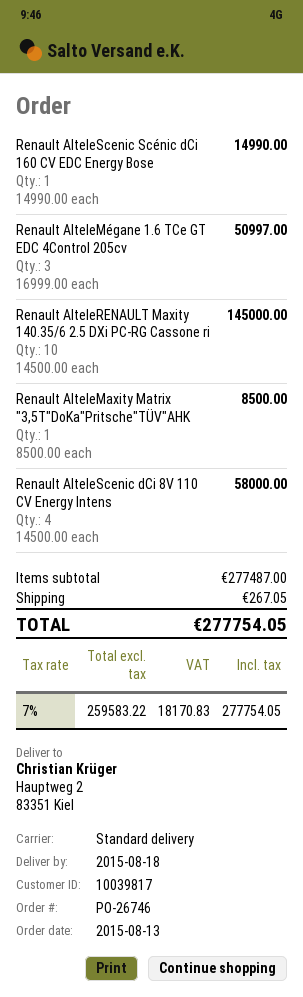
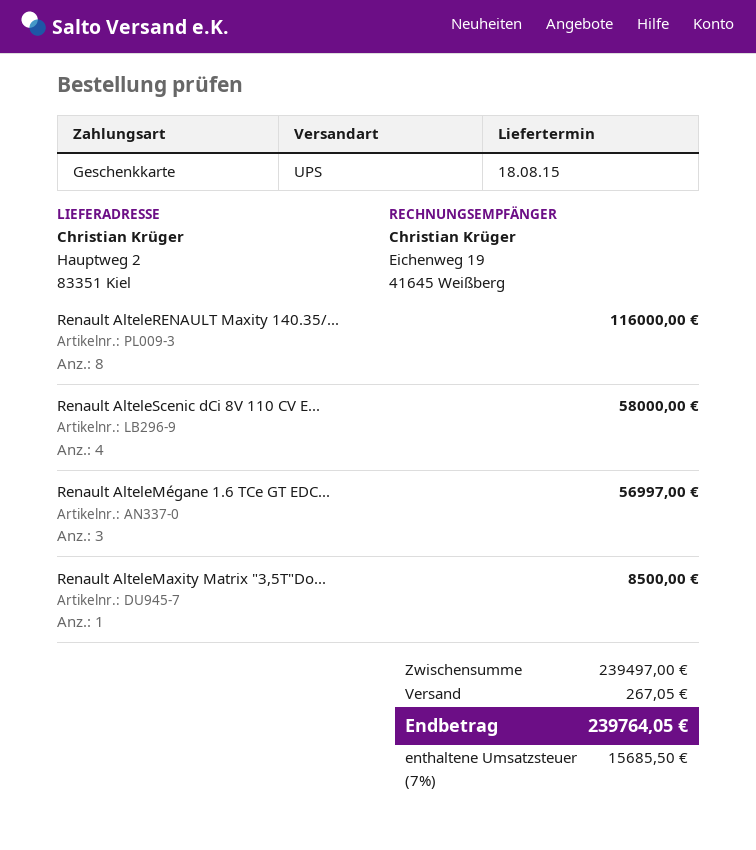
shipping method: standard -> UPS
Renault AlteleScenic Scénic dCi 160 CV EDC Energy Bose: 1 for 14990.00 -> none
Renault AlteleMégane 1.6 TCe GT EDC 4Control 205cv: 3 for 50997.00 -> 3 for 56997.00
Renault AlteleRENAULT Maxity 140.35/6 2.5 DXi PC-RG Cassone ri: 10 for 145000.00 -> 8 for 116000.00
subtotal: 277487.00 -> 239497.00
tax: 7% = 18170.83 -> 7% = 15685.50
total: 277754.05 -> 239764.05

